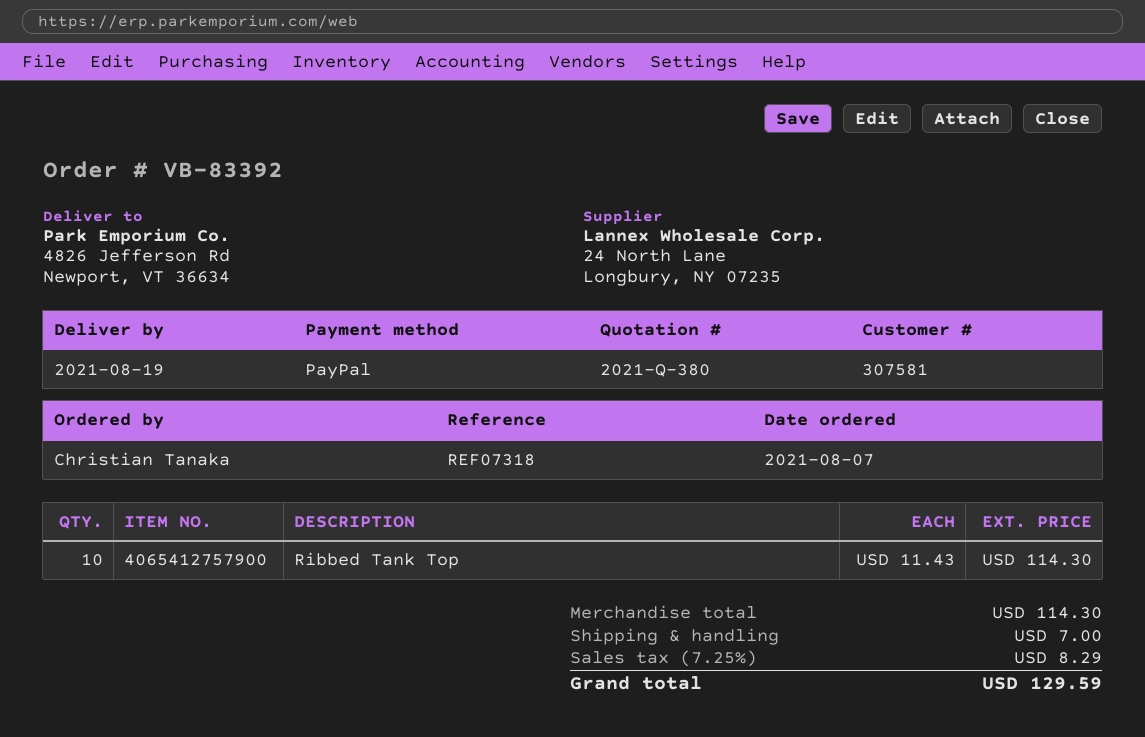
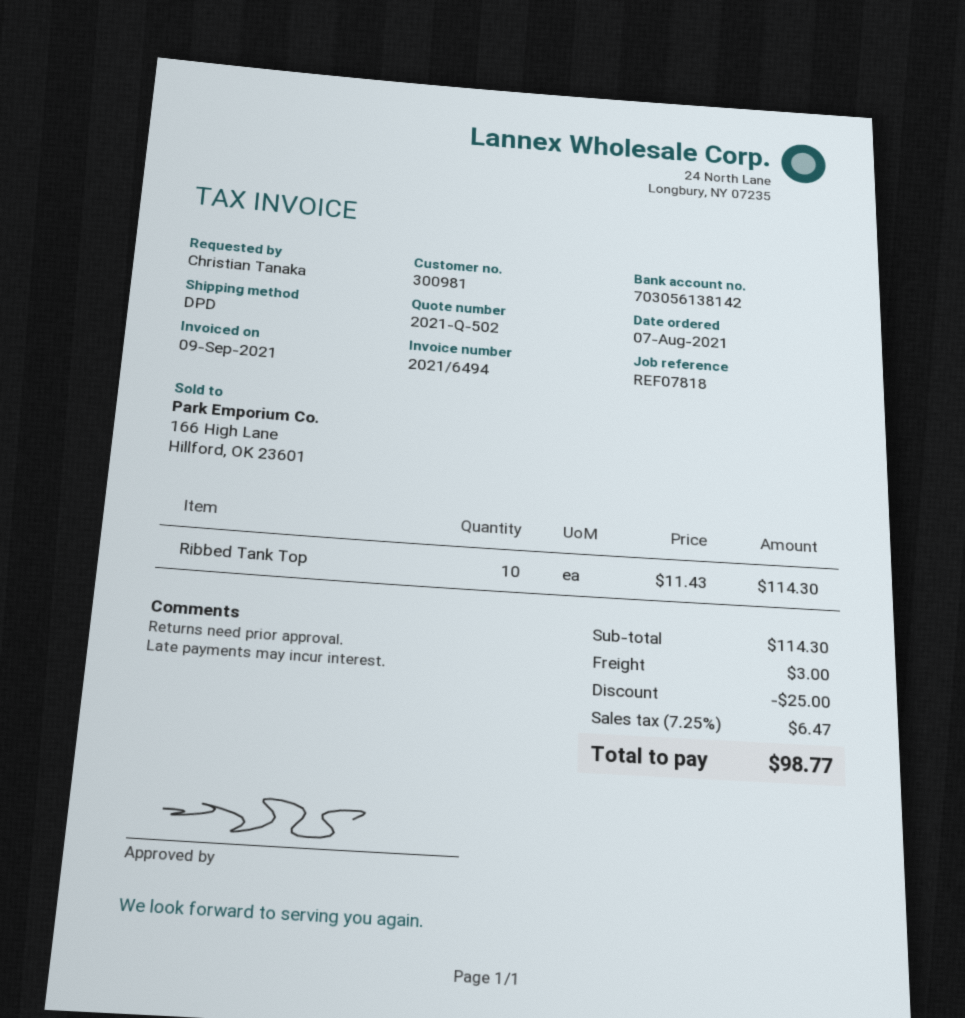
quote number: 2021-Q-380 -> 2021-Q-502
customer number: 307581 -> 300981
reference: REF07318 -> REF07818
discount: none -> 25.00
shipping: 7.00 -> 3.00
tax: 7.25% = 8.29 -> 7.25% = 6.47
total: 129.59 -> 98.77

